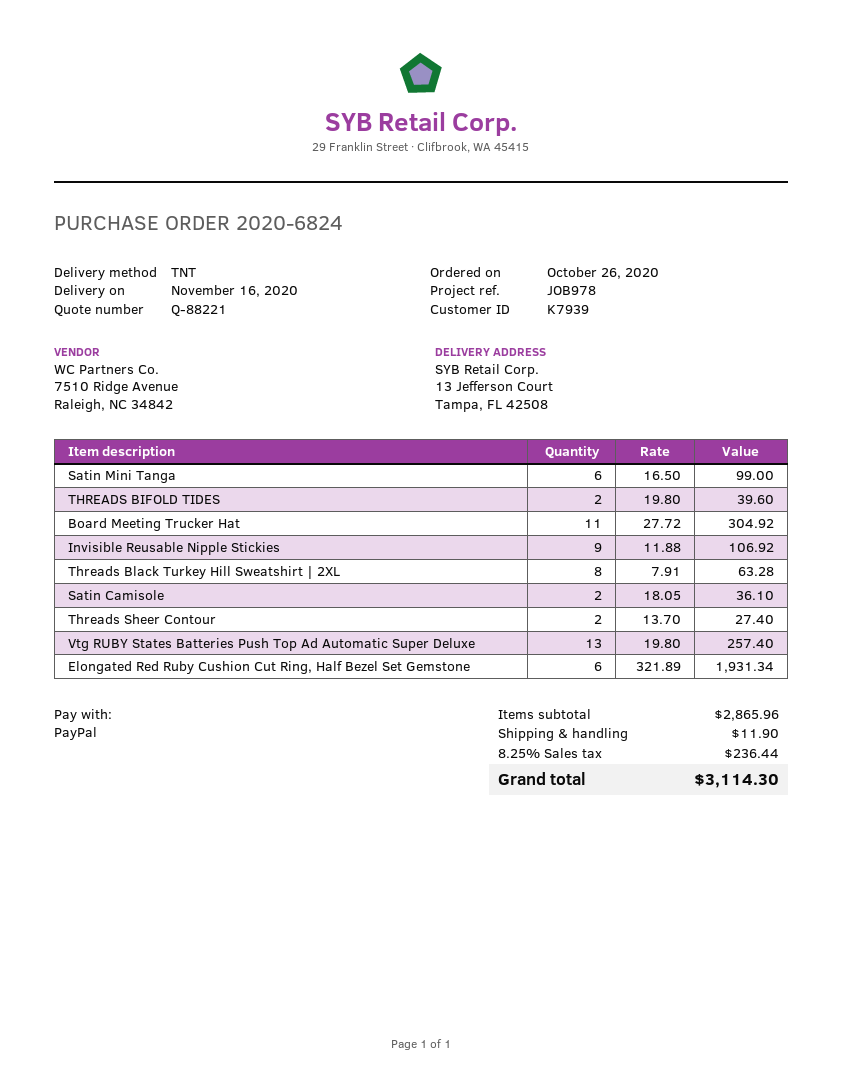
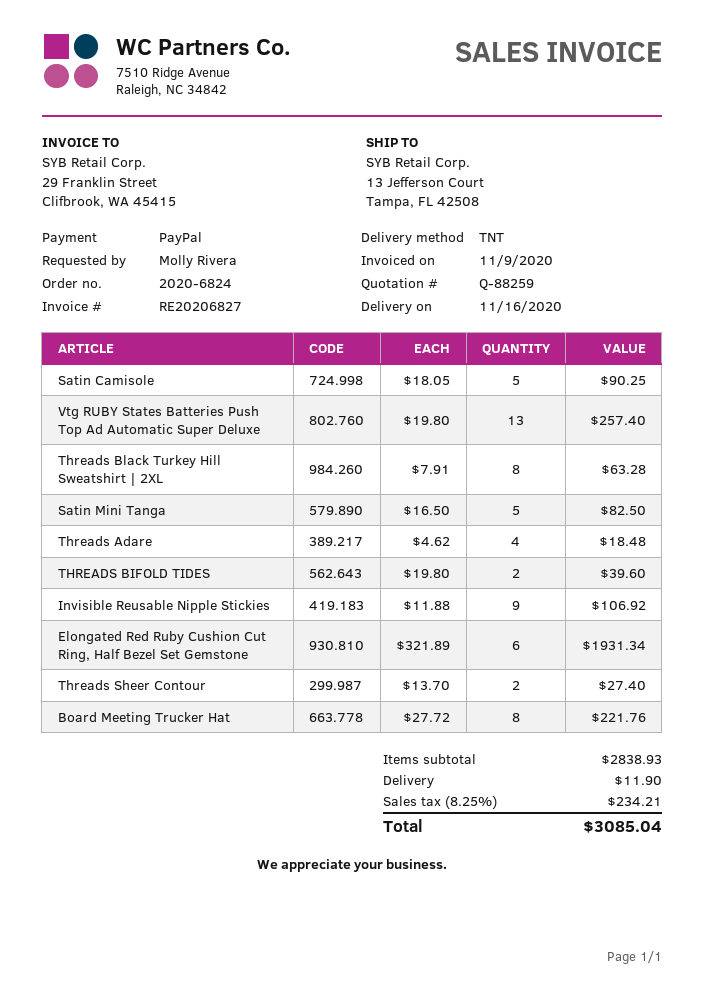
quote number: Q-88221 -> Q-88259
Satin Mini Tanga: 6 x 16.50 = 99.00 -> 5 x 16.50 = 82.50
Board Meeting Trucker Hat: 11 x 27.72 = 304.92 -> 8 x 27.72 = 221.76
Satin Camisole: 2 x 18.05 = 36.10 -> 5 x 18.05 = 90.25
Threads Adare: none -> 4 x 4.62 = 18.48
subtotal: 2865.96 -> 2838.93
tax: 8.25% = 236.44 -> 8.25% = 234.21
total: 3114.30 -> 3085.04

